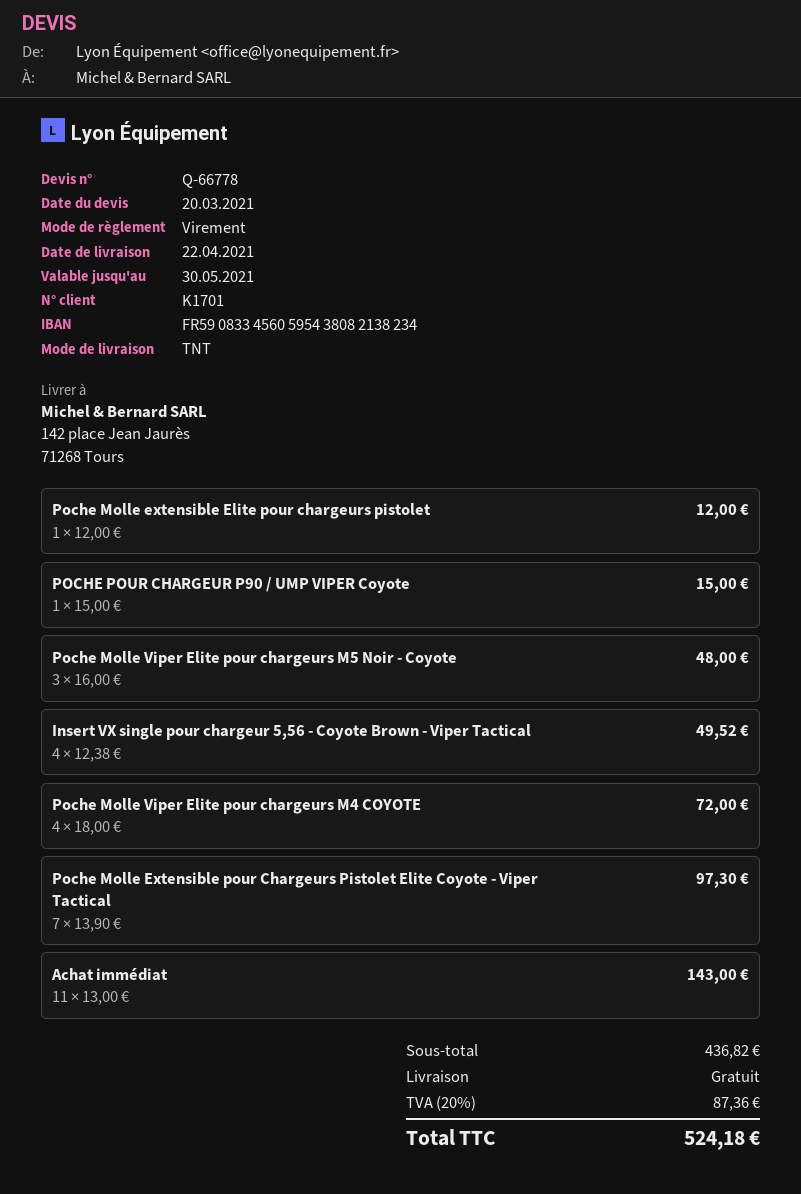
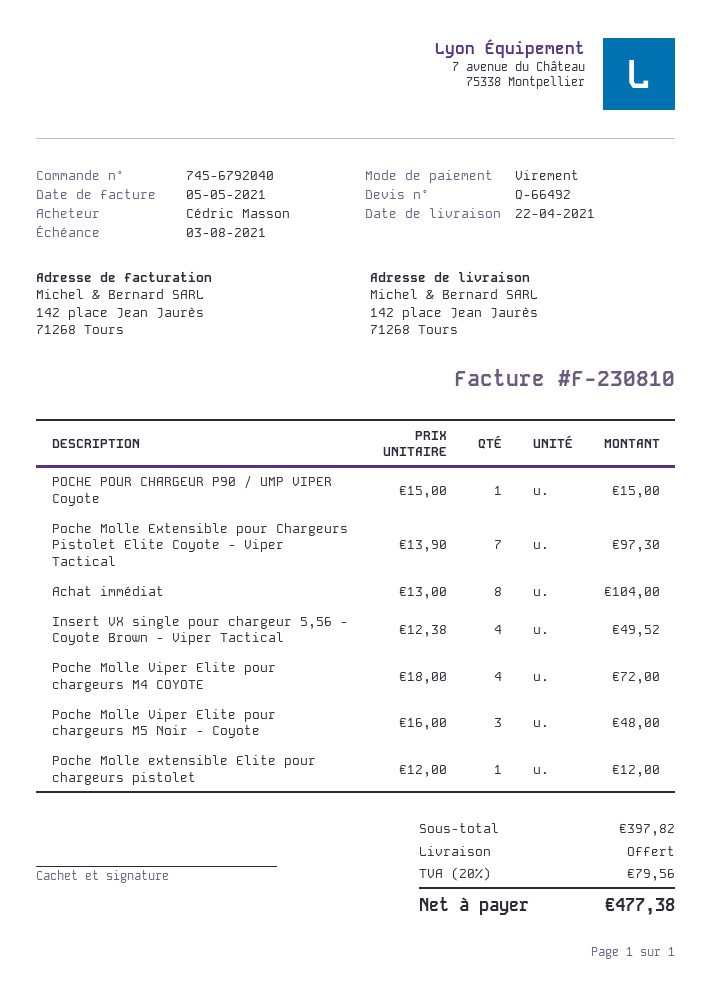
quote number: Q-66778 -> Q-66492
Achat immédiat: 11 x 13.00 = 143.00 -> 8 x 13.00 = 104.00
subtotal: 436.82 -> 397.82
tax: 20% = 87.36 -> 20% = 79.56
total: 524.18 -> 477.38

